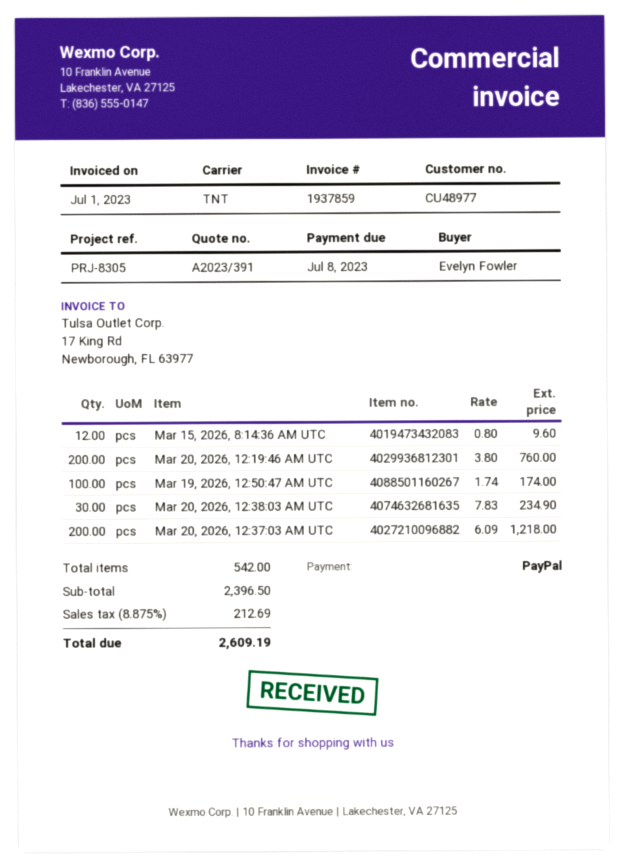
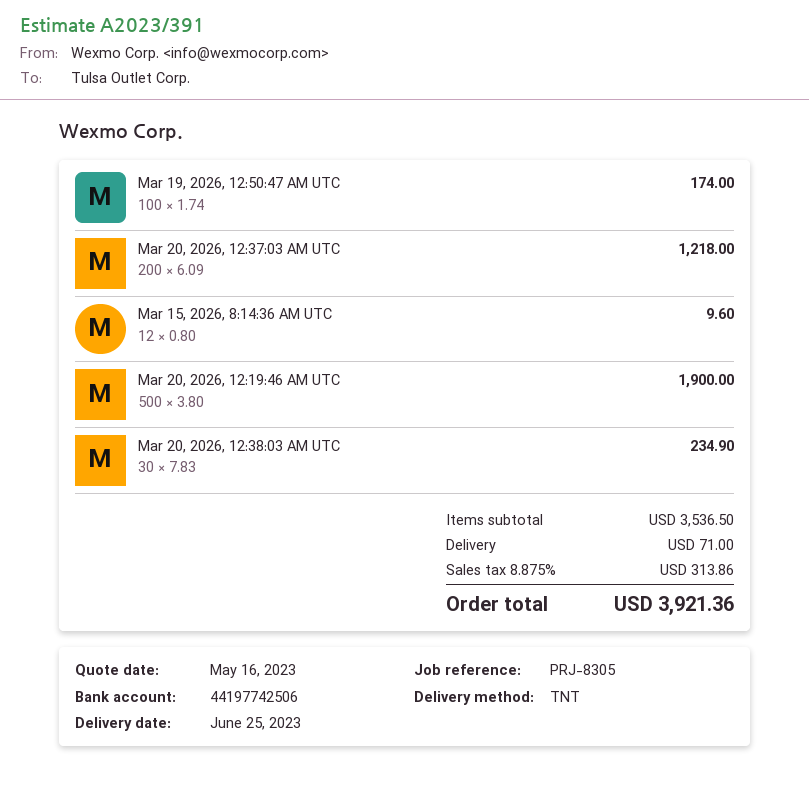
Mar 20, 2026, 12:19:46 AM UTC: 200 x 3.80 = 760.00 -> 500 x 3.80 = 1900.00
subtotal: 2396.50 -> 3536.50
shipping: none -> 71.00
tax: 8.875% = 212.69 -> 8.875% = 313.86
total: 2609.19 -> 3921.36

